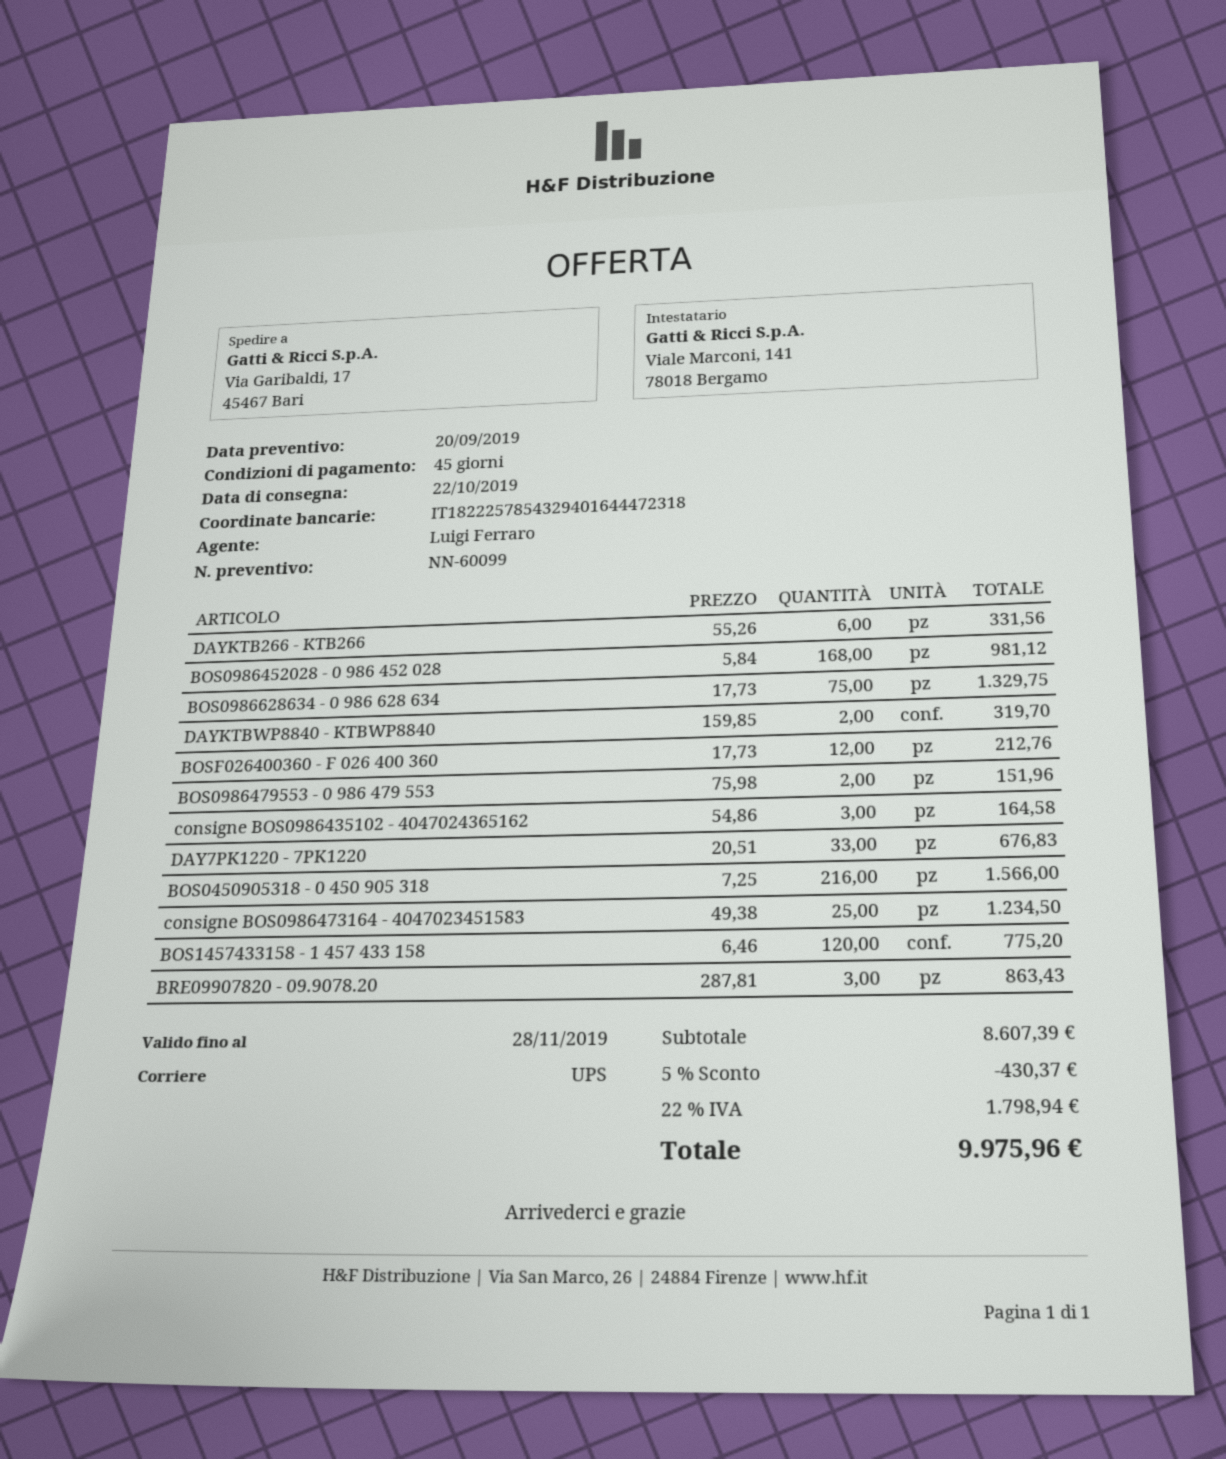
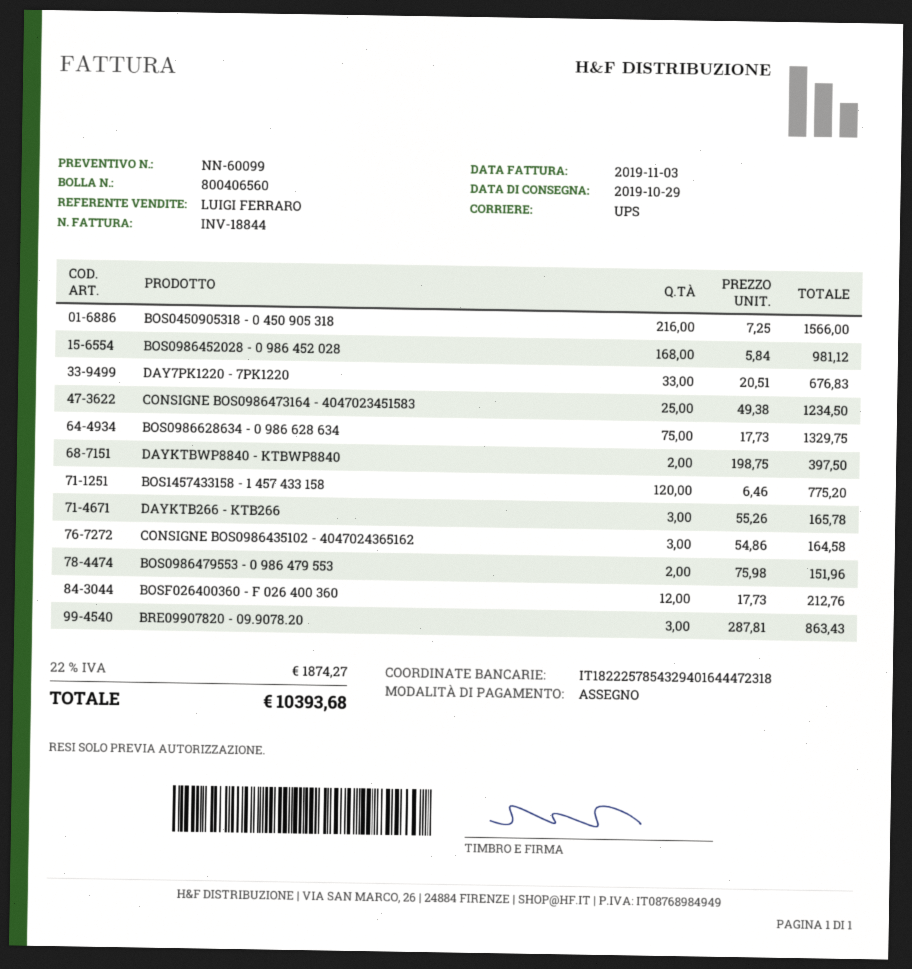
delivery date: 2019-10-22 -> 2019-10-29
DAYKTB266 - KTB266: 6 x 55.26 = 331.56 -> 3 x 55.26 = 165.78
DAYKTBWP8840 - KTBWP8840: 2 x 159.85 = 319.70 -> 2 x 198.75 = 397.50
discount: 5% = 430.37 -> none
tax: 22% = 1798.94 -> 22% = 1874.27
total: 9975.96 -> 10393.68

